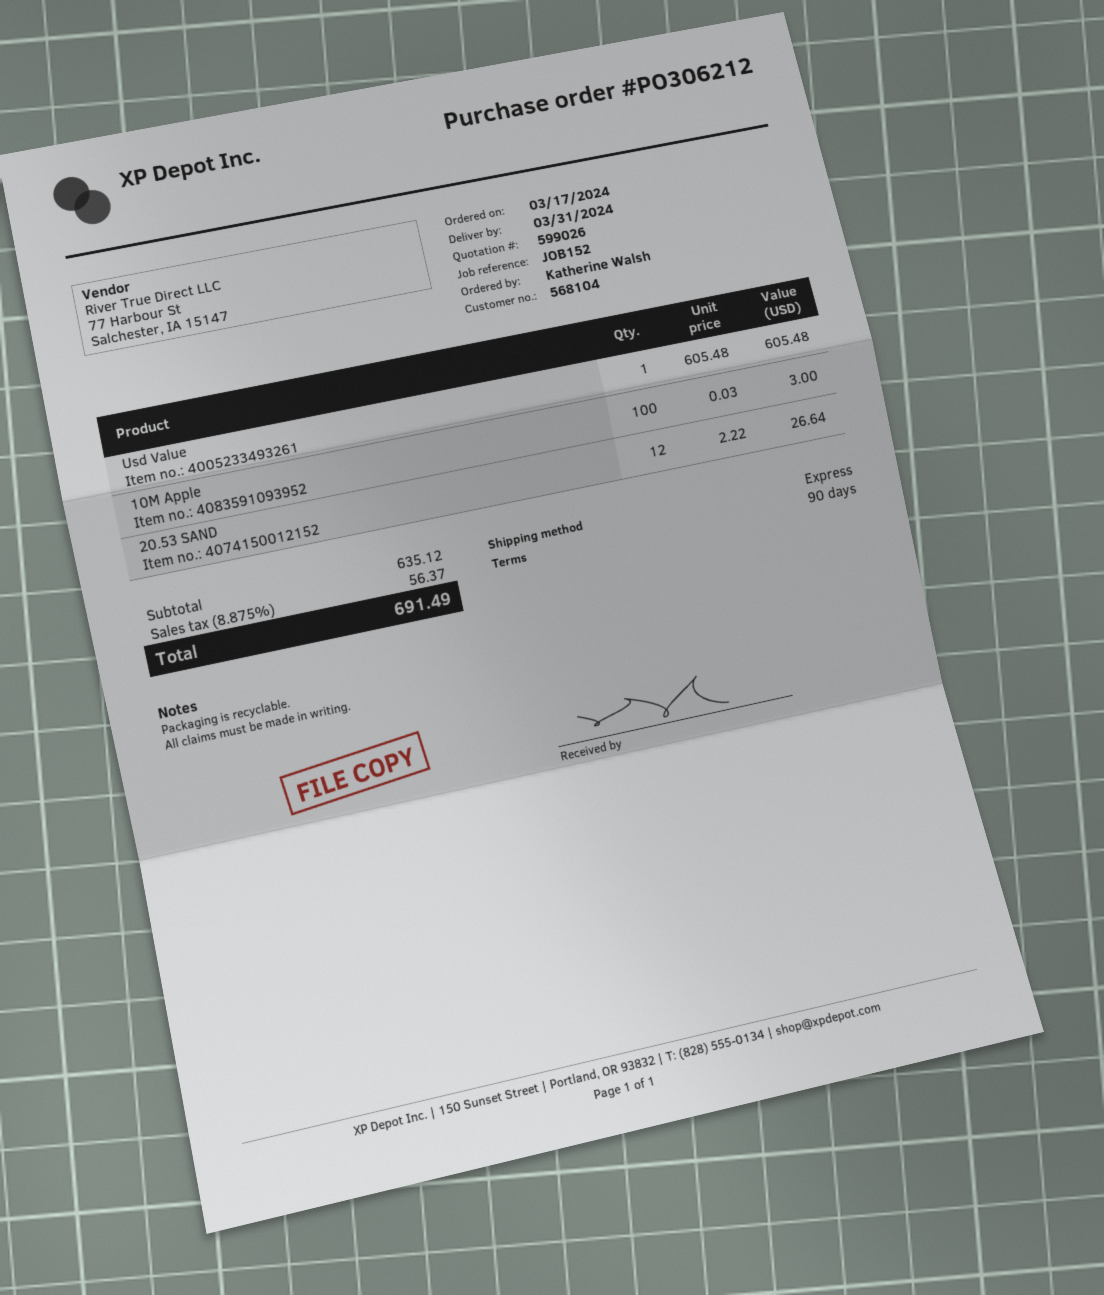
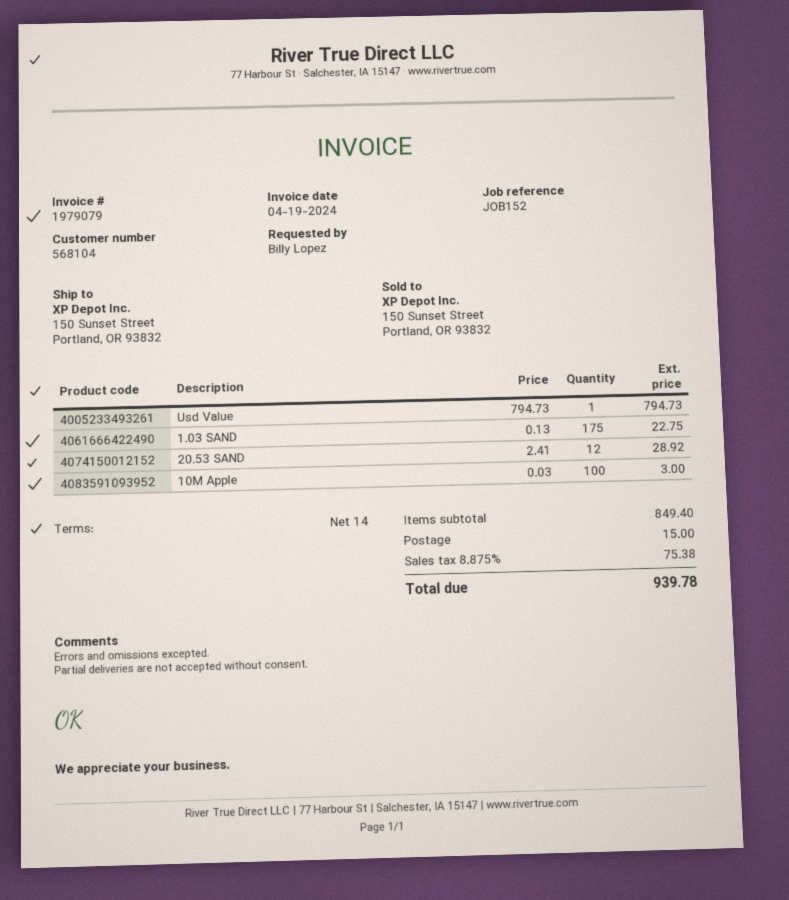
payment terms: 90 days -> 14 days
ordered by: Katherine Walsh -> Billy Lopez
Usd Value: 1 x 605.48 = 605.48 -> 1 x 794.73 = 794.73
20.53 SAND: 12 x 2.22 = 26.64 -> 12 x 2.41 = 28.92
1.03 SAND: none -> 175 x 0.13 = 22.75
subtotal: 635.12 -> 849.40
shipping: none -> 15.00
tax: 8.875% = 56.37 -> 8.875% = 75.38
total: 691.49 -> 939.78

